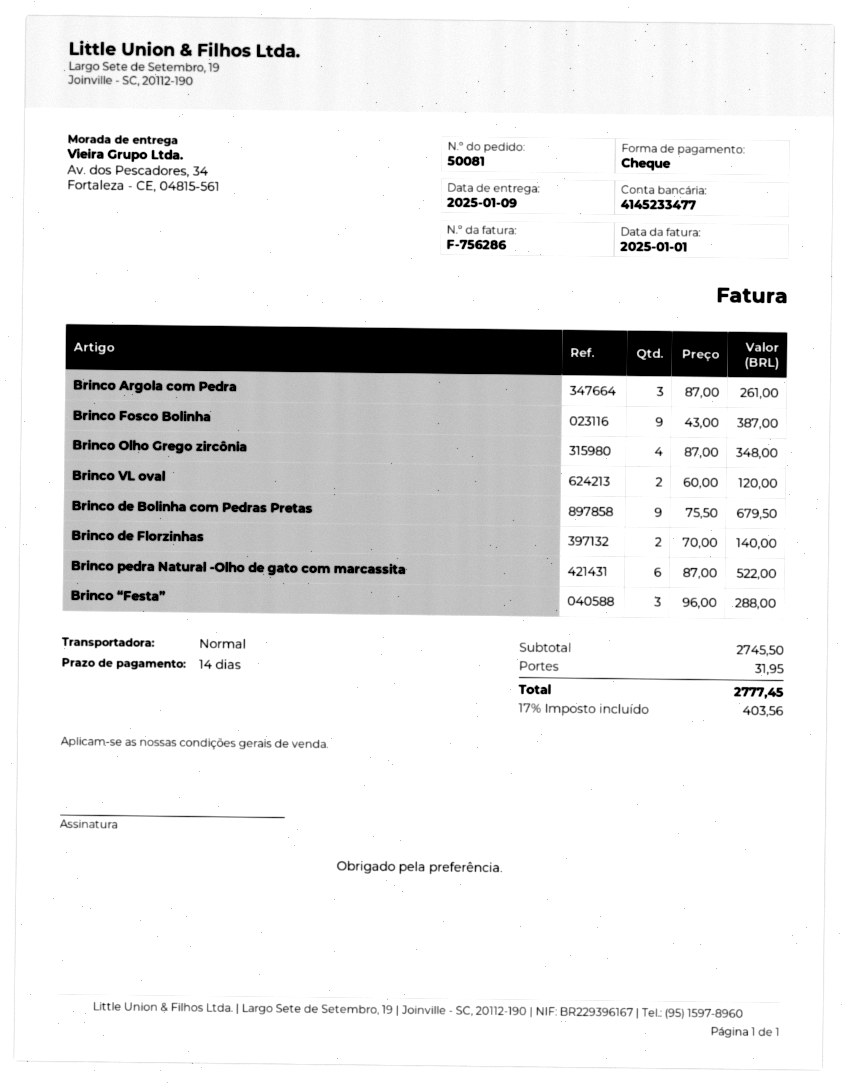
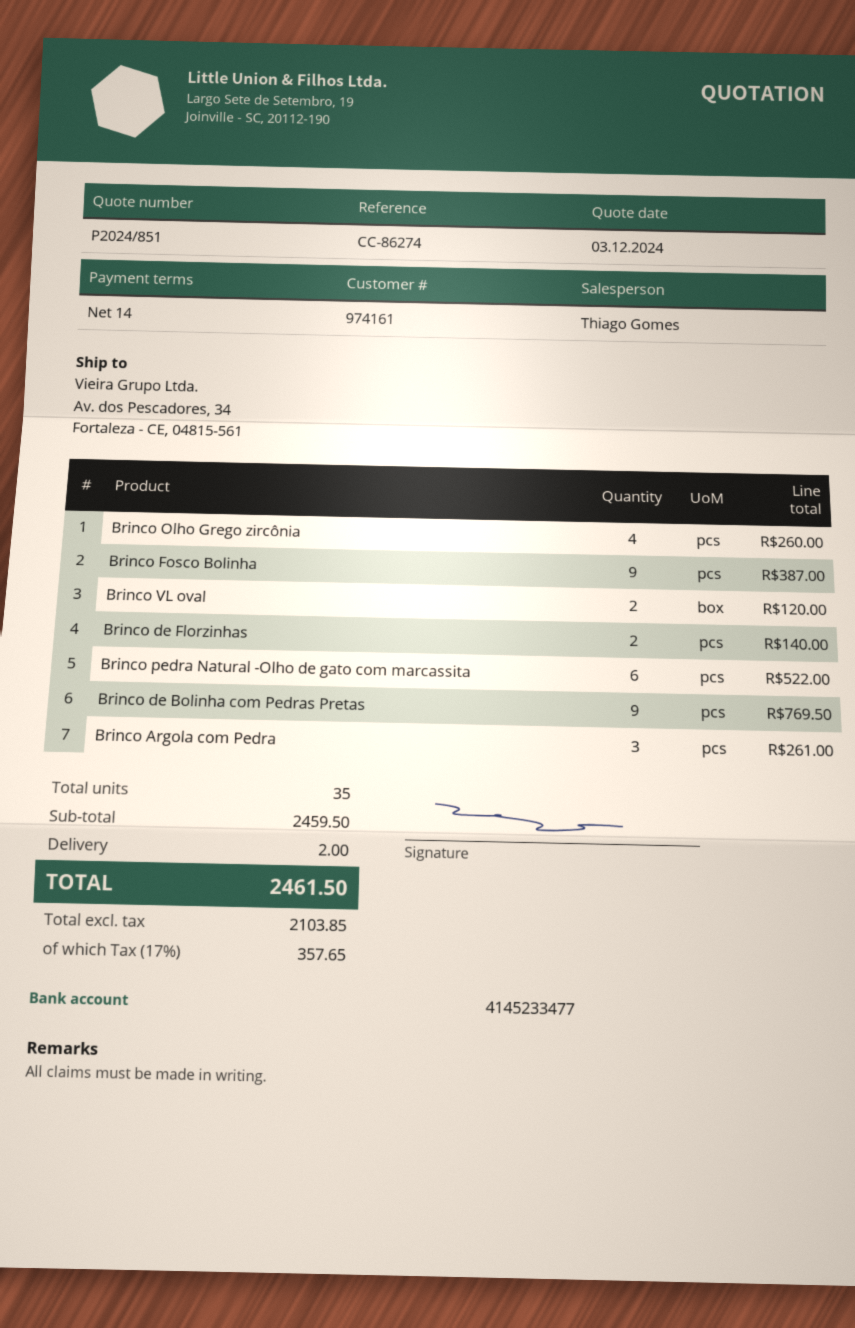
Brinco Olho Grego zircônia: 4 for 348.00 -> 4 for 260.00
Brinco de Bolinha com Pedras Pretas: 9 for 679.50 -> 9 for 769.50
Brinco “Festa”: 3 for 288.00 -> none
subtotal: 2745.50 -> 2459.50
shipping: 31.95 -> 2.00
tax: 17% = 403.56 -> 17% = 357.65
total: 2777.45 -> 2461.50

